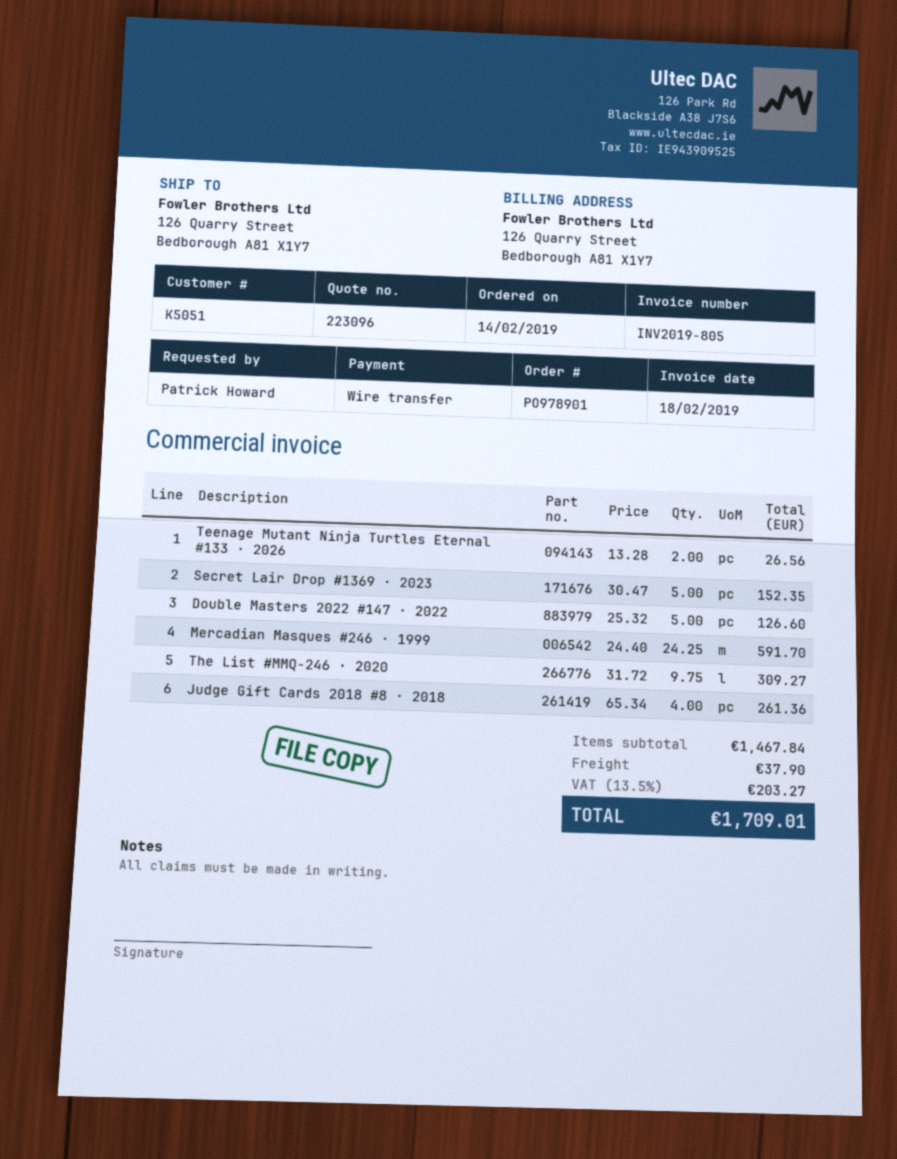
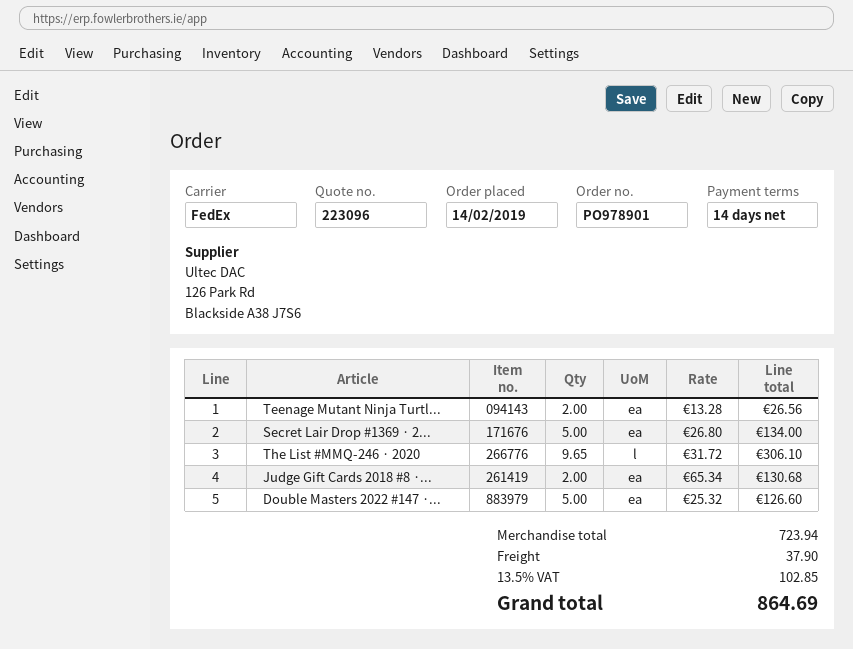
Secret Lair Drop #1369 · 2023: 5 x 30.47 = 152.35 -> 5 x 26.80 = 134.00
Mercadian Masques #246 · 1999: 24.25 x 24.40 = 591.70 -> none
The List #MMQ-246 · 2020: 9.75 x 31.72 = 309.27 -> 9.65 x 31.72 = 306.10
Judge Gift Cards 2018 #8 · 2018: 4 x 65.34 = 261.36 -> 2 x 65.34 = 130.68
subtotal: 1467.84 -> 723.94
tax: 13.5% = 203.27 -> 13.5% = 102.85
total: 1709.01 -> 864.69

